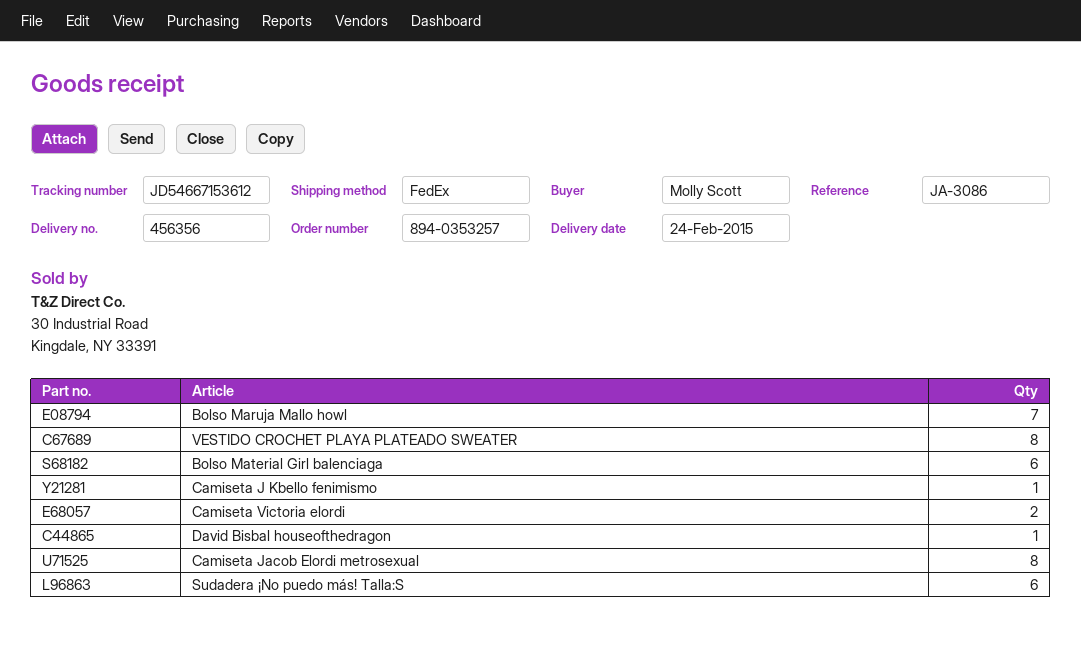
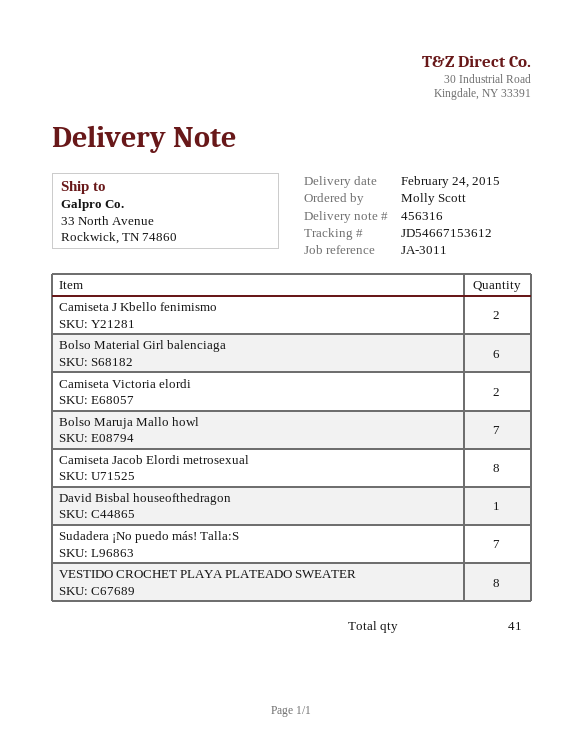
delivery note number: 456356 -> 456316
reference: JA-3086 -> JA-3011
Camiseta J Kbello fenimismo: 1 -> 2
Sudadera ¡No puedo más! Talla:S: 6 -> 7

